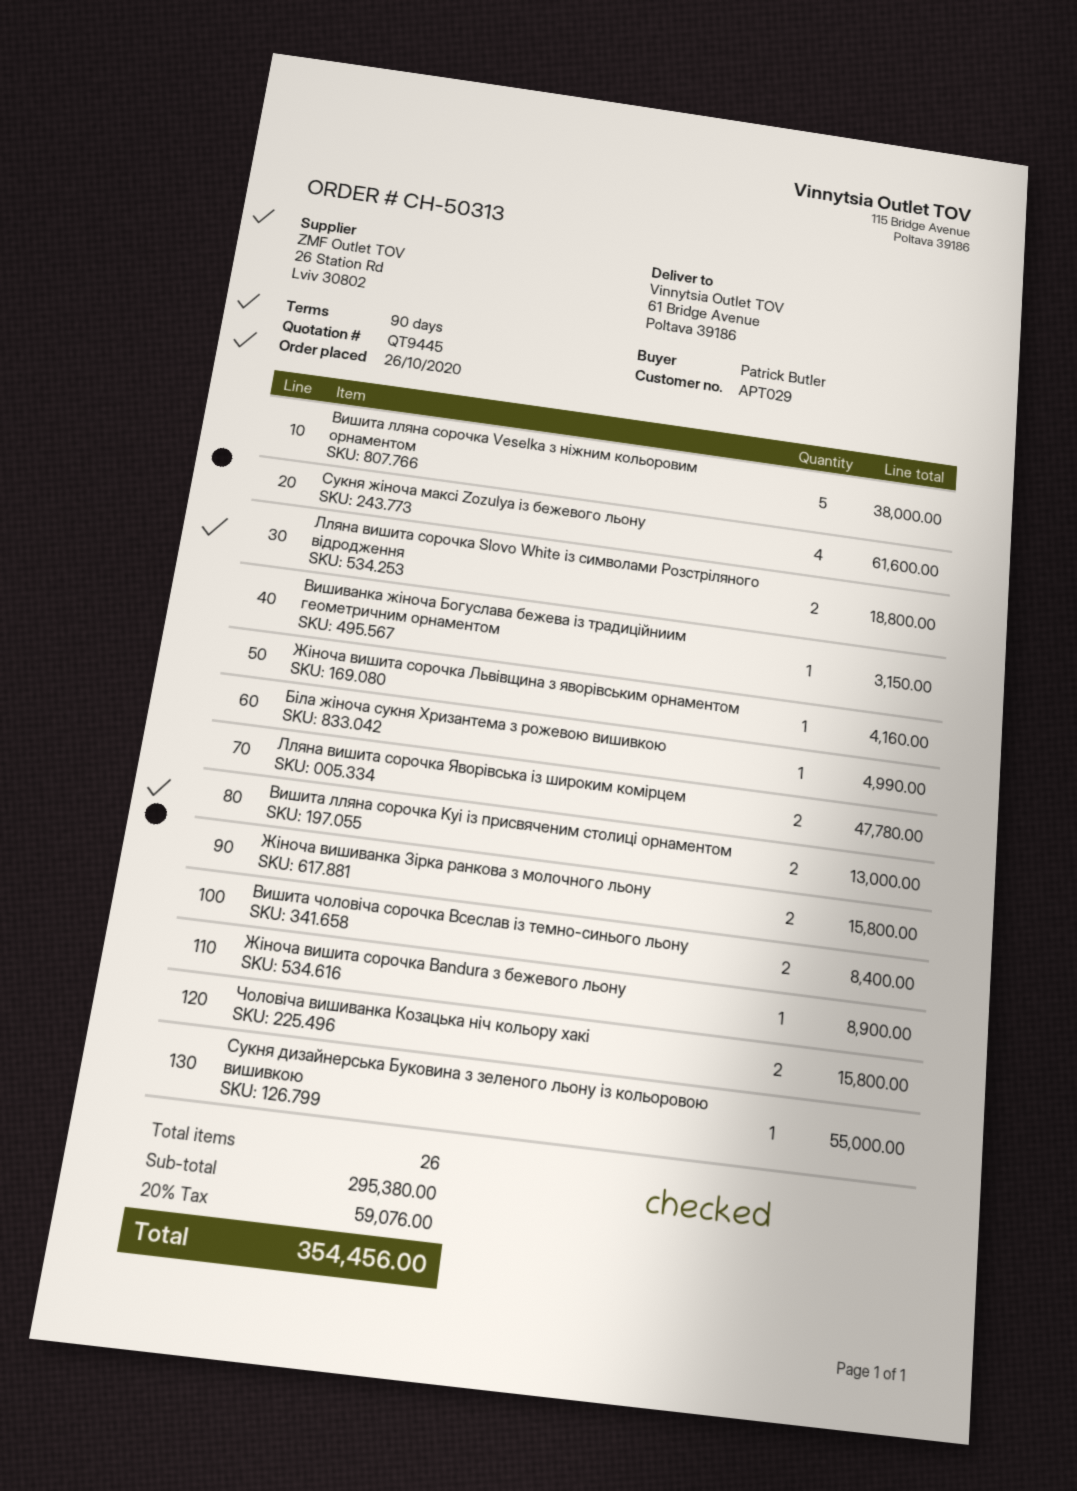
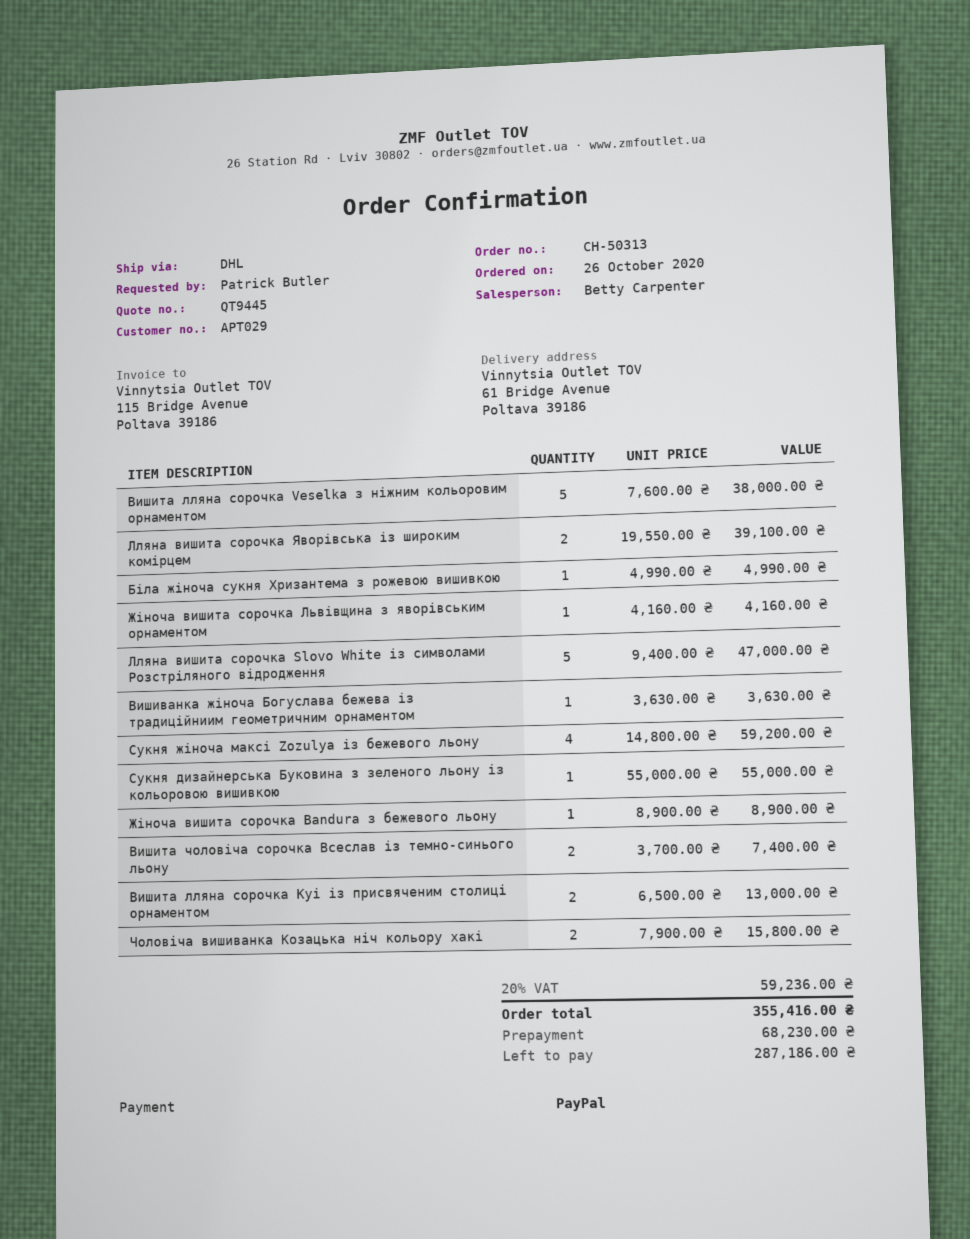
Сукня жіноча максі Zozulya із бежевого льону: 4 for 61600.00 -> 4 for 59200.00
Лляна вишита сорочка Slovo White із символами Розстріляного відродження: 2 for 18800.00 -> 5 for 47000.00
Вишиванка жіноча Богуслава бежева із традиційниим геометричним орнаментом: 1 for 3150.00 -> 1 for 3630.00
Лляна вишита сорочка Яворівська із широким комірцем: 2 for 47780.00 -> 2 for 39100.00
Жіноча вишиванка Зірка ранкова з молочного льону: 2 for 15800.00 -> none
Вишита чоловіча сорочка Всеслав із темно-синього льону: 2 for 8400.00 -> 2 for 7400.00
tax: 20% = 59076.00 -> 20% = 59236.00
total: 354456.00 -> 355416.00

